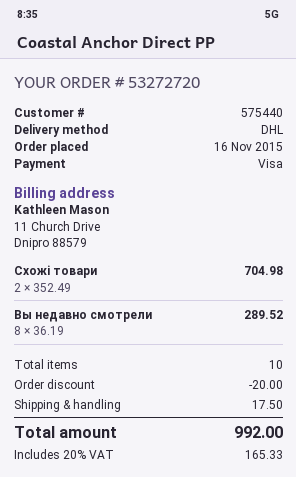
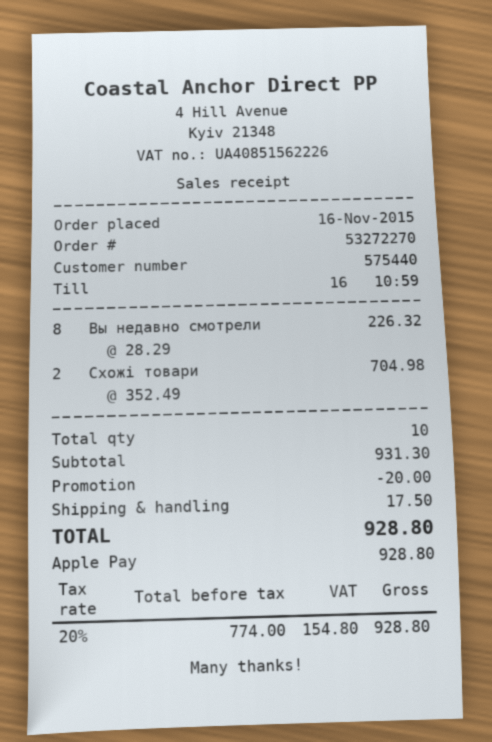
order number: 53272720 -> 53272270
payment method: Visa -> Apple Pay
Вы недавно смотрели: 8 x 36.19 = 289.52 -> 8 x 28.29 = 226.32
tax: 20% = 165.33 -> 20% = 154.80
total: 992.00 -> 928.80

